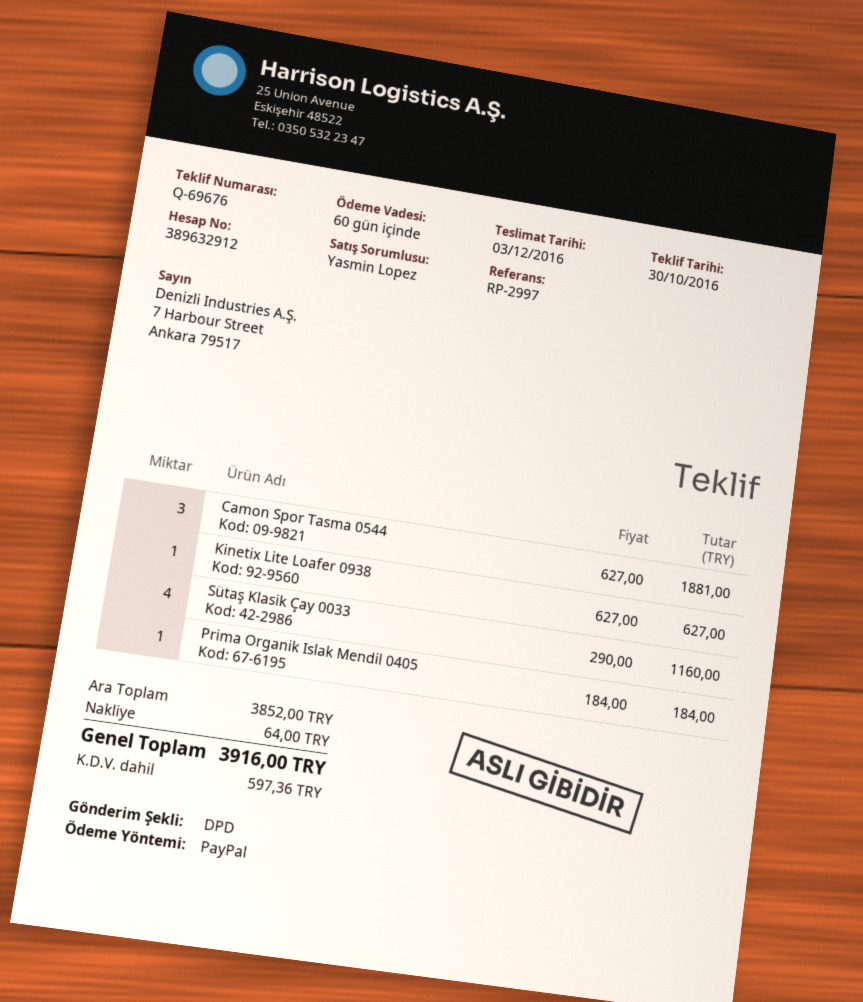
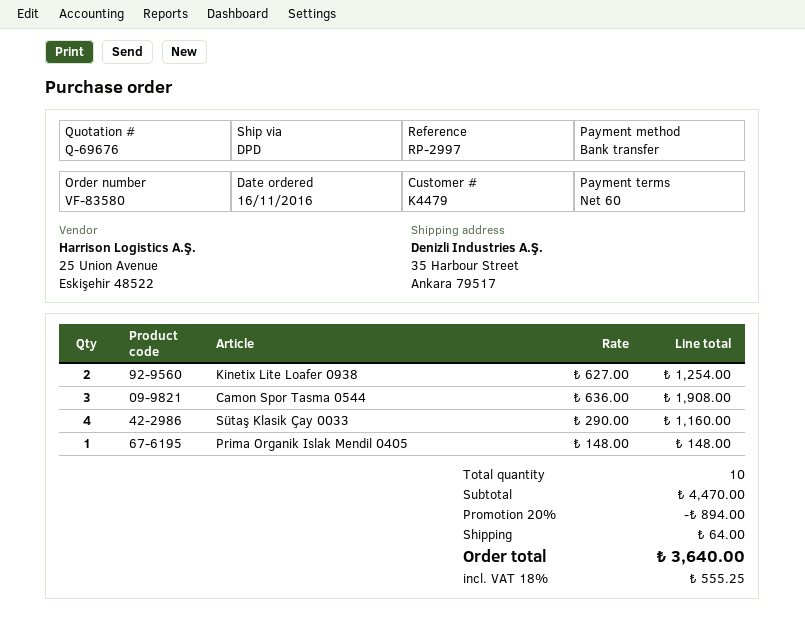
payment method: PayPal -> bank transfer
Camon Spor Tasma 0544: 3 x 627.00 = 1881.00 -> 3 x 636.00 = 1908.00
Kinetix Lite Loafer 0938: 1 x 627.00 = 627.00 -> 2 x 627.00 = 1254.00
Prima Organik Islak Mendil 0405: 1 x 184.00 = 184.00 -> 1 x 148.00 = 148.00
subtotal: 3852.00 -> 4470.00
discount: none -> 20% = 894.00
tax: 597.36 -> 555.25
total: 3916.00 -> 3640.00

